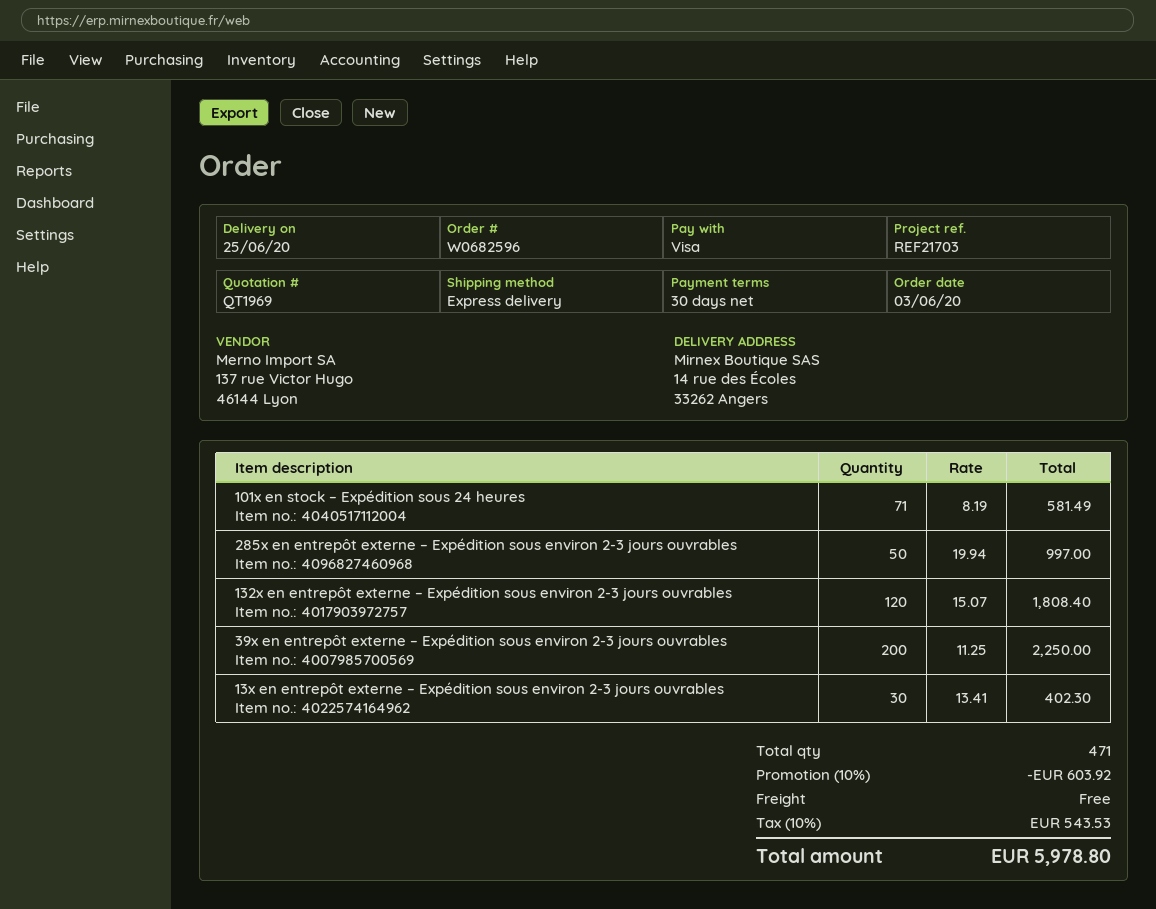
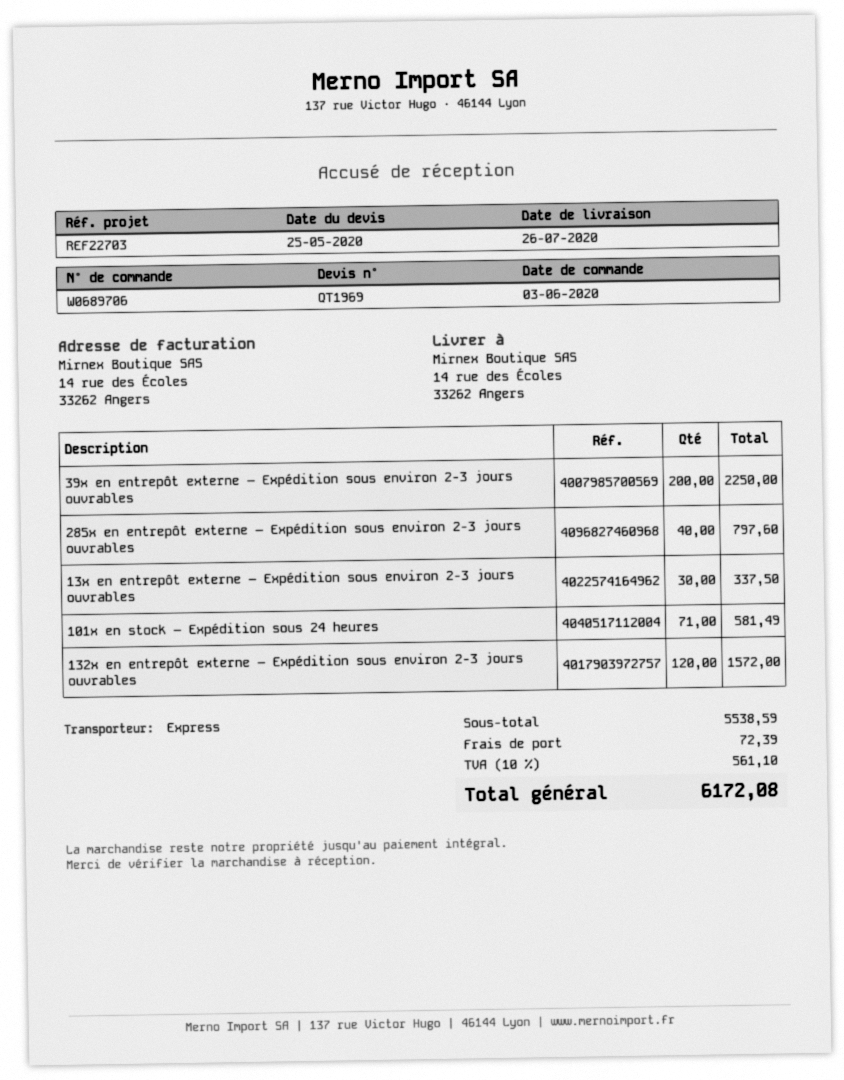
order number: W0682596 -> W0689706
delivery date: 2020-06-25 -> 2020-07-26
reference: REF21703 -> REF22703
285x en entrepôt externe – Expédition sous environ 2-3 jours ouvrables: 50 for 997.00 -> 40 for 797.60
132x en entrepôt externe – Expédition sous environ 2-3 jours ouvrables: 120 for 1808.40 -> 120 for 1572.00
13x en entrepôt externe – Expédition sous environ 2-3 jours ouvrables: 30 for 402.30 -> 30 for 337.50
discount: 10% = 603.92 -> none
shipping: 0.00 -> 72.39
tax: 10% = 543.53 -> 10% = 561.10
total: 5978.80 -> 6172.08

